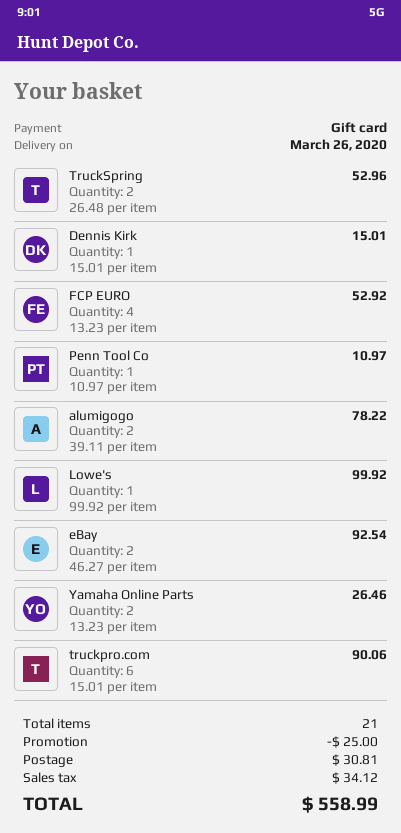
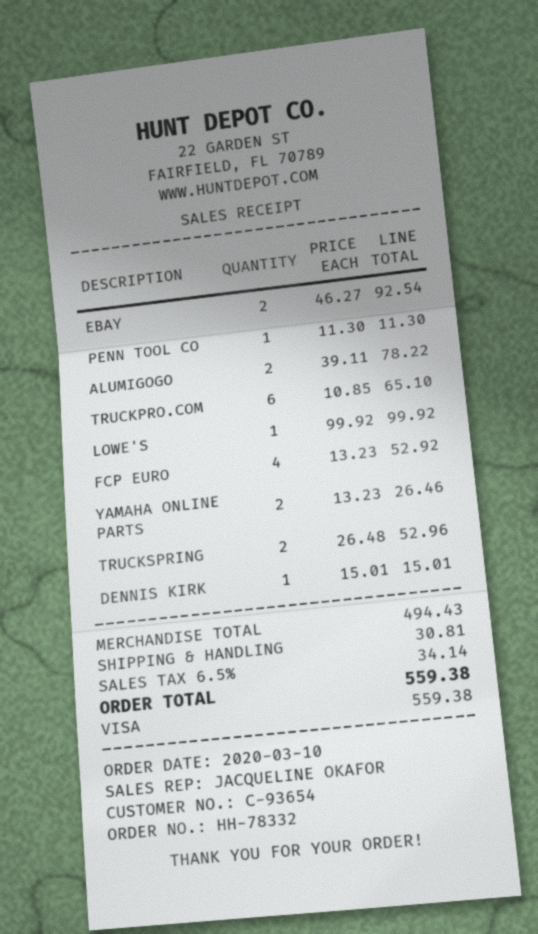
payment method: gift card -> Visa
Penn Tool Co: 1 x 10.97 = 10.97 -> 1 x 11.30 = 11.30
truckpro.com: 6 x 15.01 = 90.06 -> 6 x 10.85 = 65.10
discount: 25.00 -> none
tax: 34.12 -> 34.14
total: 558.99 -> 559.38

